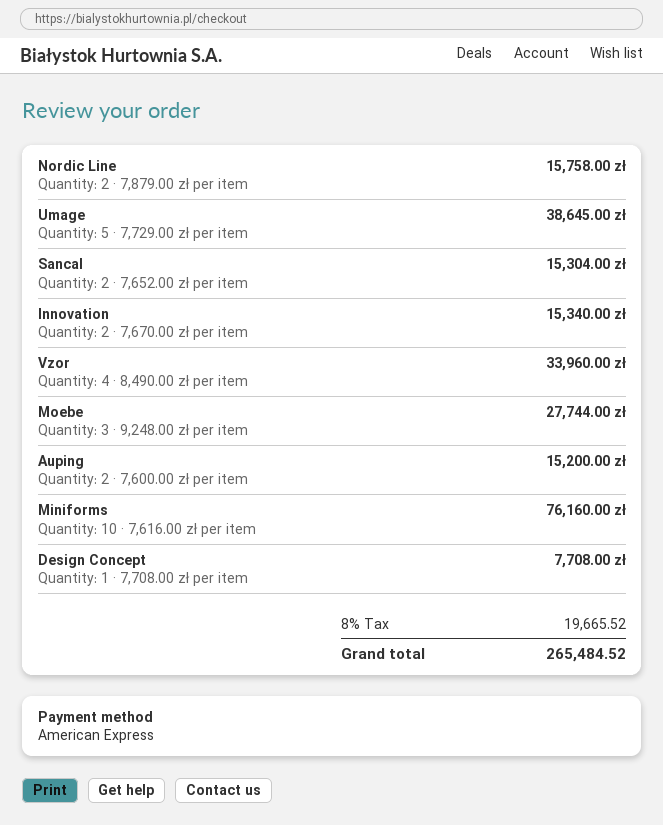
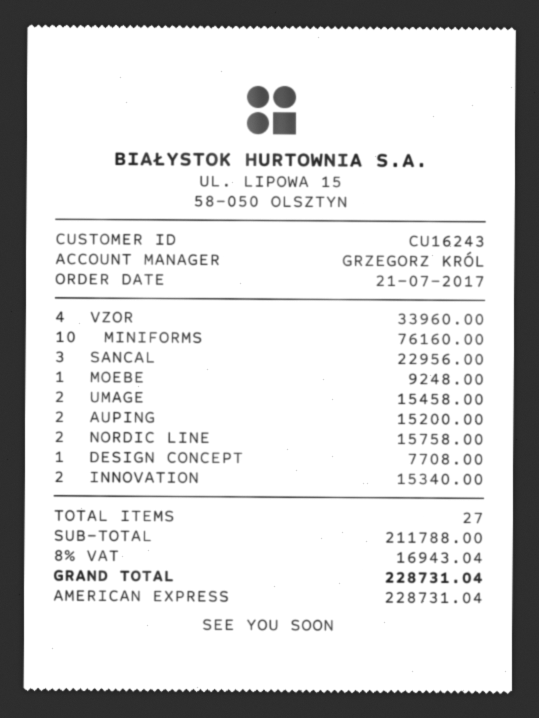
Umage: 5 for 38645.00 -> 2 for 15458.00
Sancal: 2 for 15304.00 -> 3 for 22956.00
Moebe: 3 for 27744.00 -> 1 for 9248.00
tax: 8% = 19665.52 -> 8% = 16943.04
total: 265484.52 -> 228731.04

